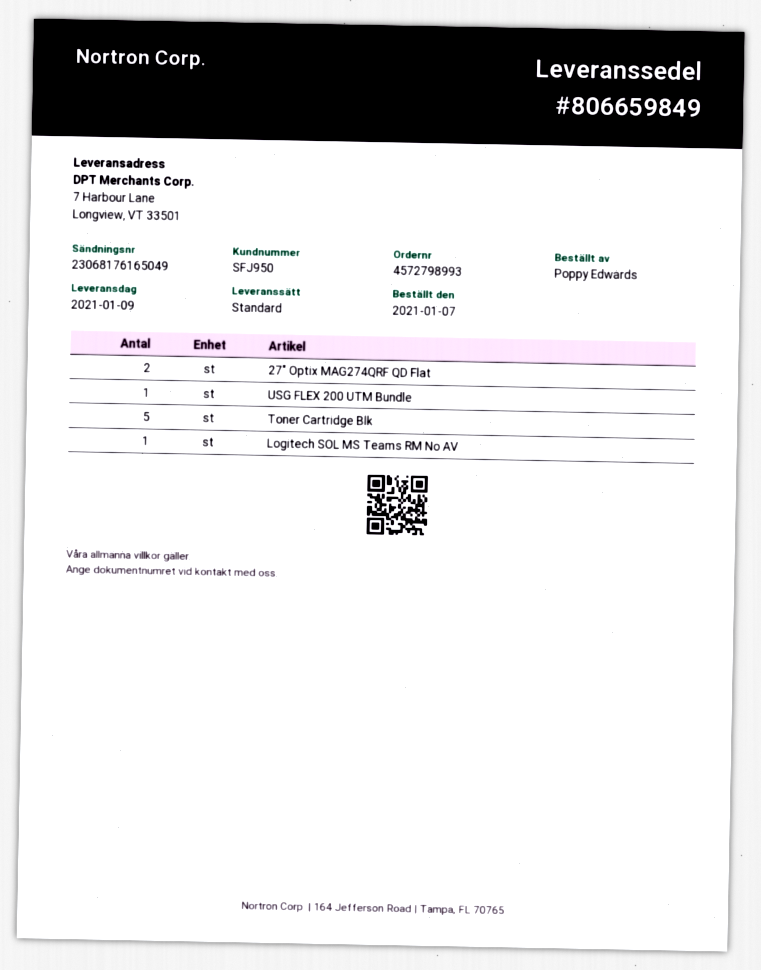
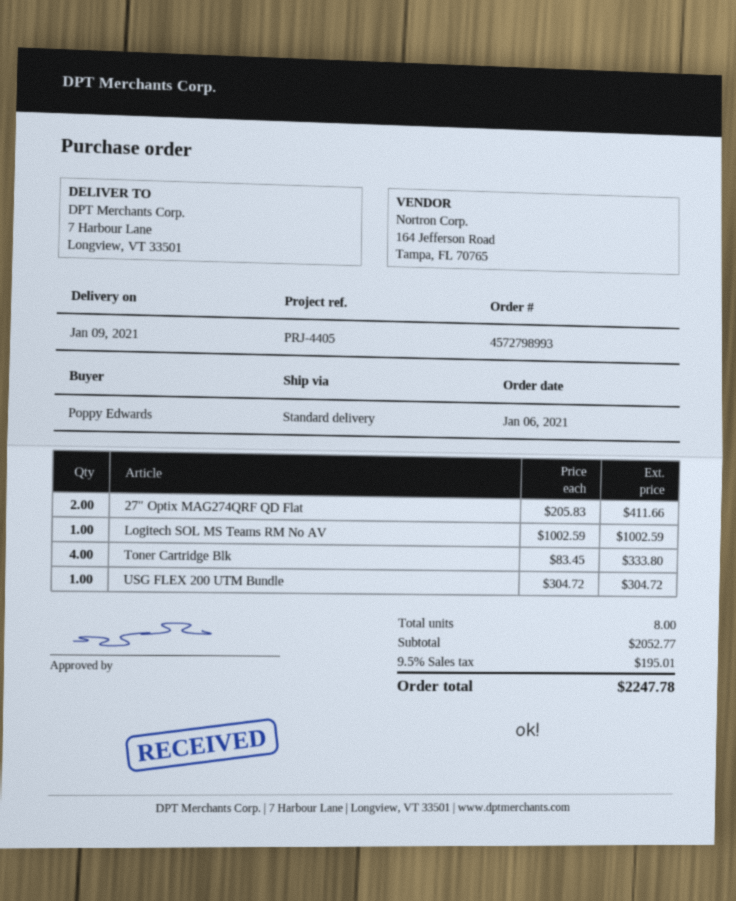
order date: 2021-01-07 -> 2021-01-06
Toner Cartridge Blk: 5 -> 4

